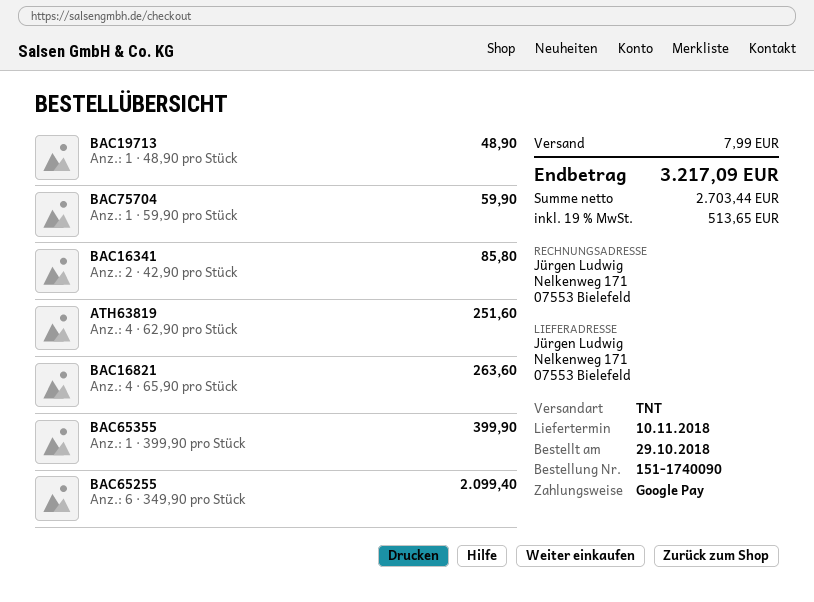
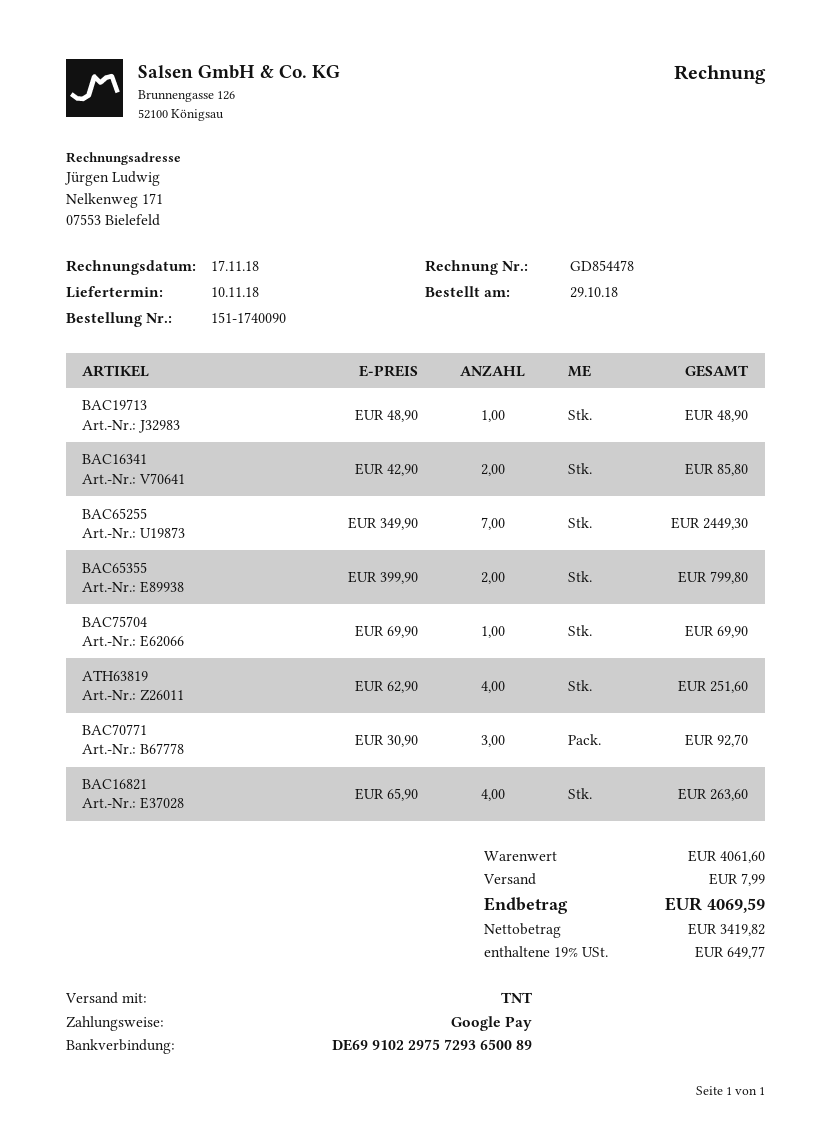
BAC75704: 1 x 59.90 = 59.90 -> 1 x 69.90 = 69.90
BAC65355: 1 x 399.90 = 399.90 -> 2 x 399.90 = 799.80
BAC65255: 6 x 349.90 = 2099.40 -> 7 x 349.90 = 2449.30
BAC70771: none -> 3 x 30.90 = 92.70
net: 2703.44 -> 3419.82
tax: 19% = 513.65 -> 19% = 649.77
total: 3217.09 -> 4069.59

